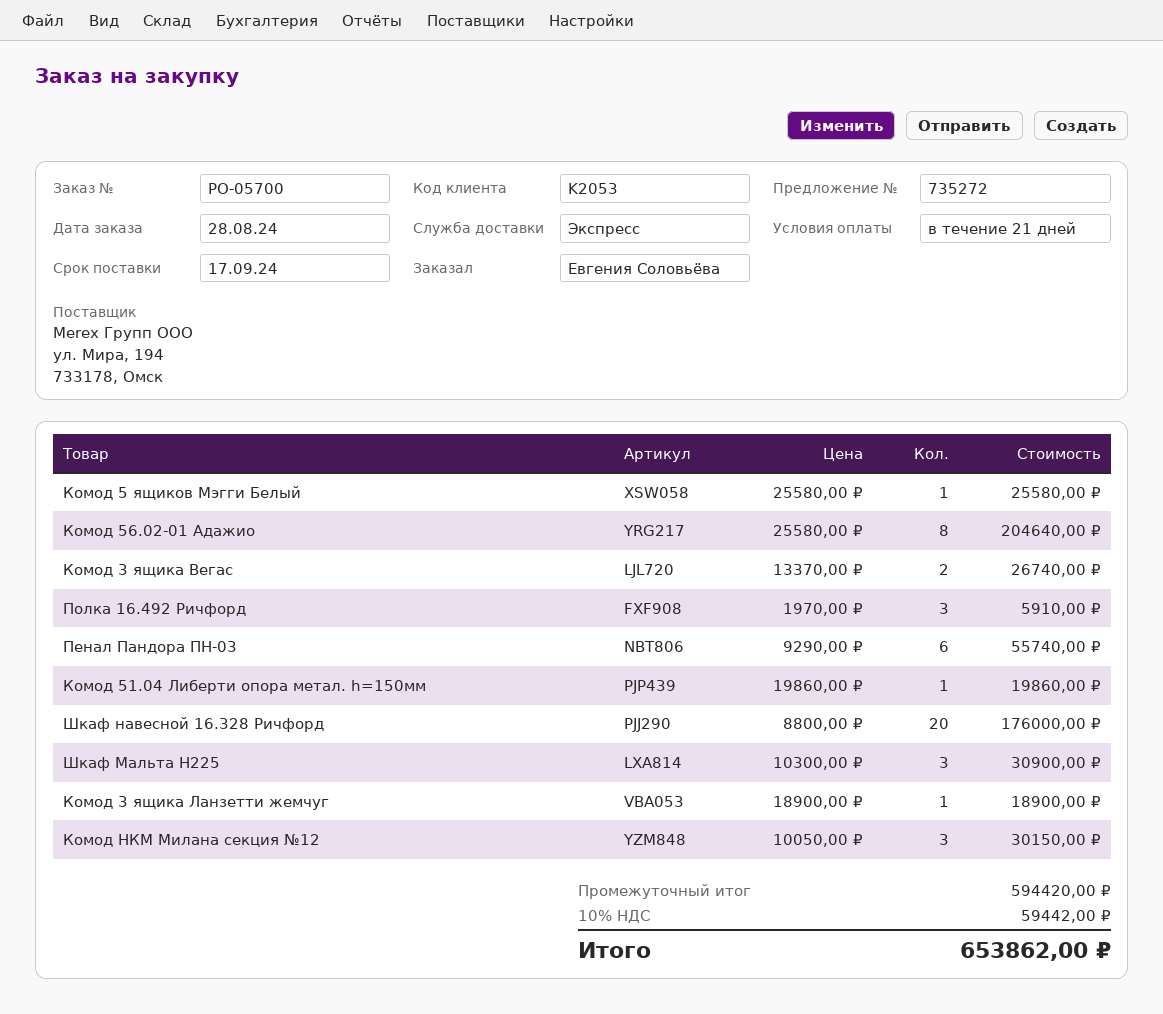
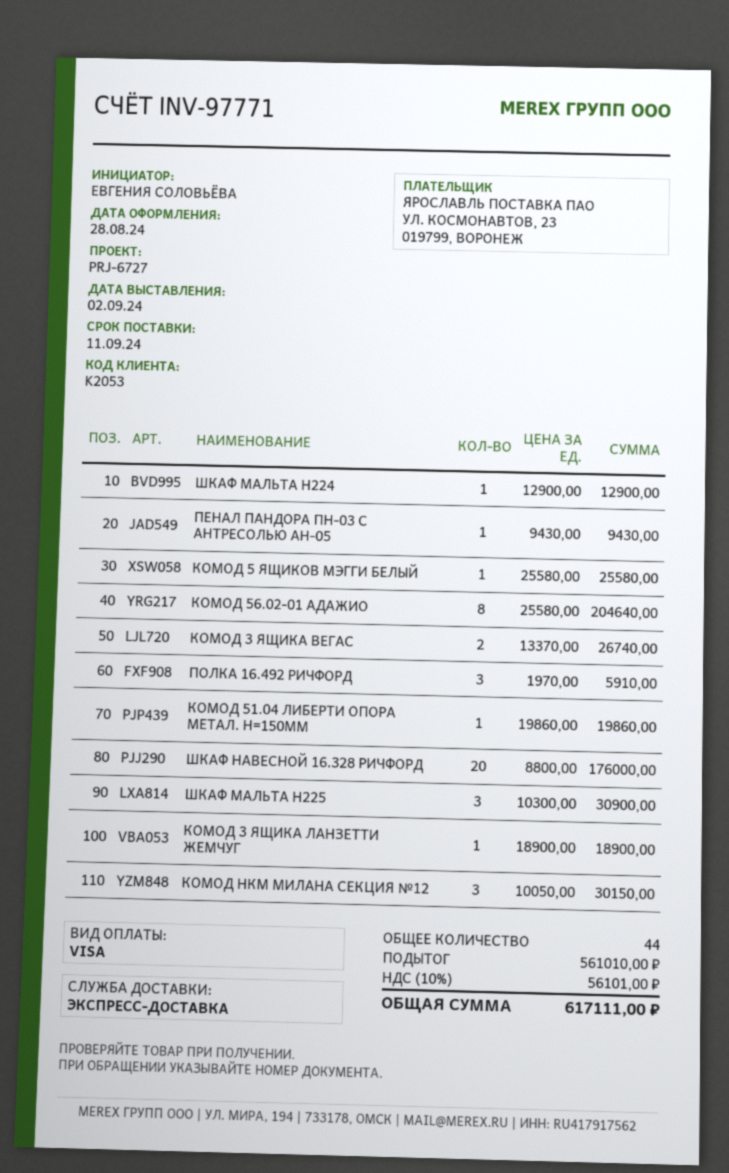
delivery date: 2024-09-17 -> 2024-09-11
Пенал Пандора ПН-03: 6 x 9290.00 = 55740.00 -> none
ШКАФ МАЛЬТА H224: none -> 1 x 12900.00 = 12900.00
ПЕНАЛ ПАНДОРА ПН-03 С АНТРЕСОЛЬЮ АН-05: none -> 1 x 9430.00 = 9430.00
subtotal: 594420.00 -> 561010.00
tax: 10% = 59442.00 -> 10% = 56101.00
total: 653862.00 -> 617111.00

